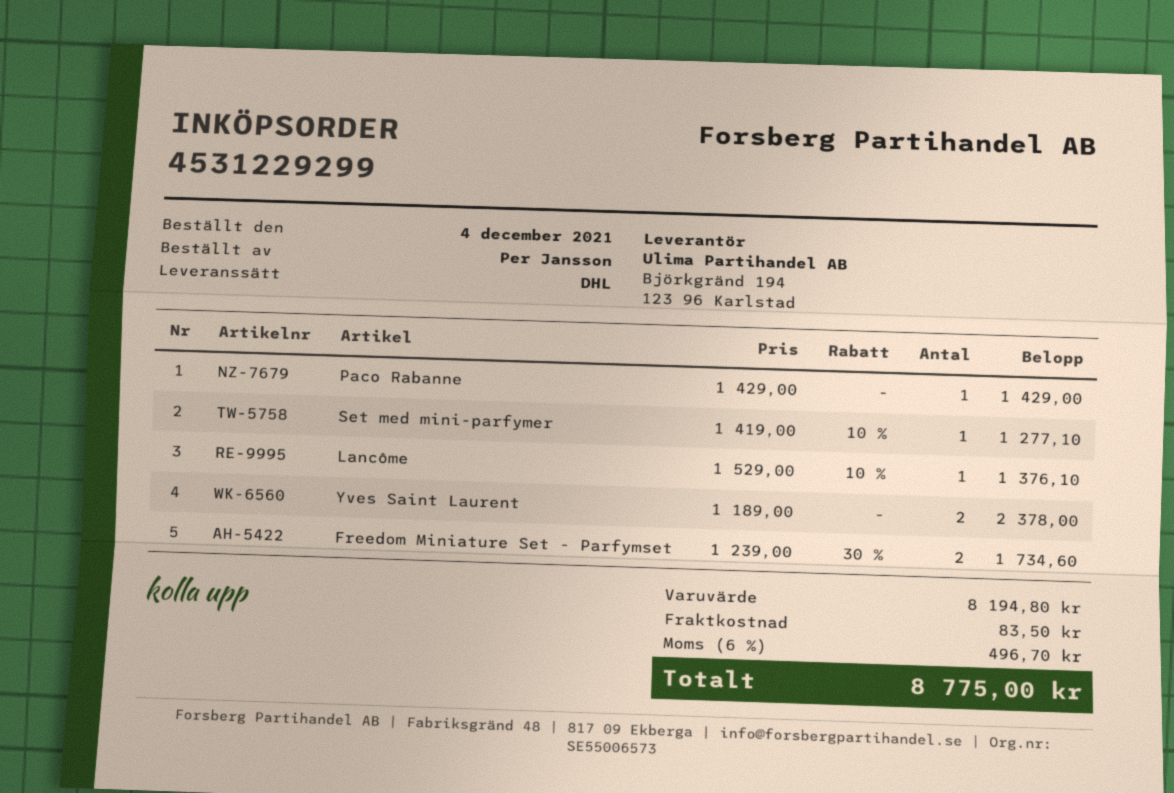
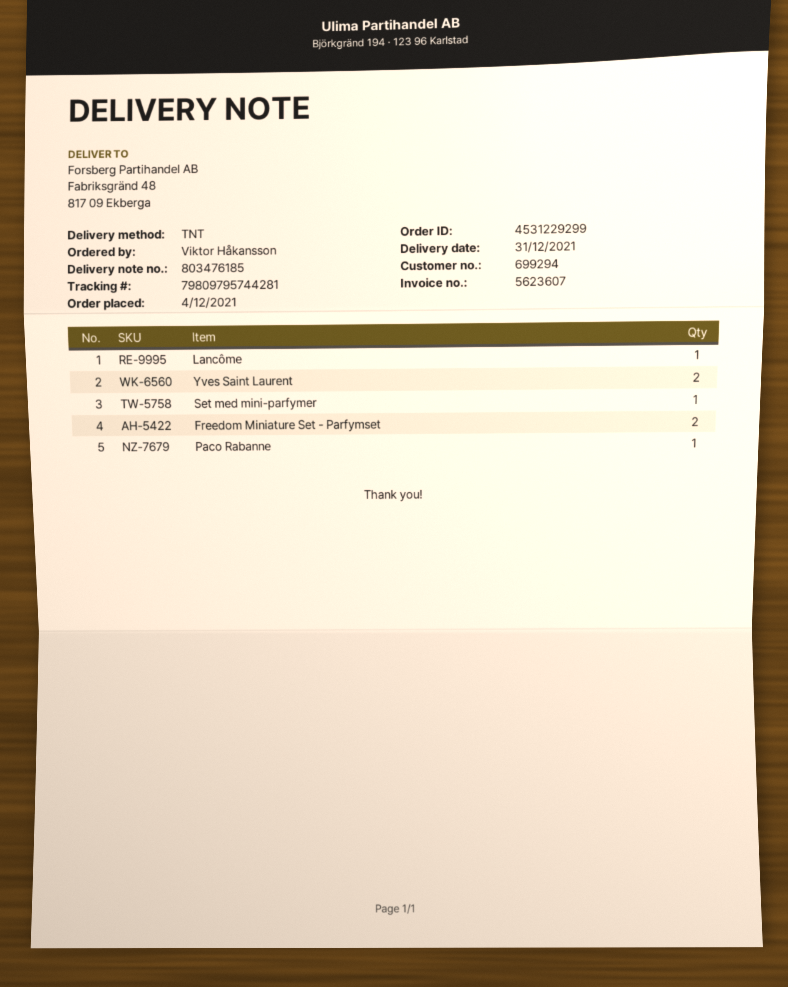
ordered by: Per Jansson -> Viktor Håkansson
shipping method: DHL -> TNT

